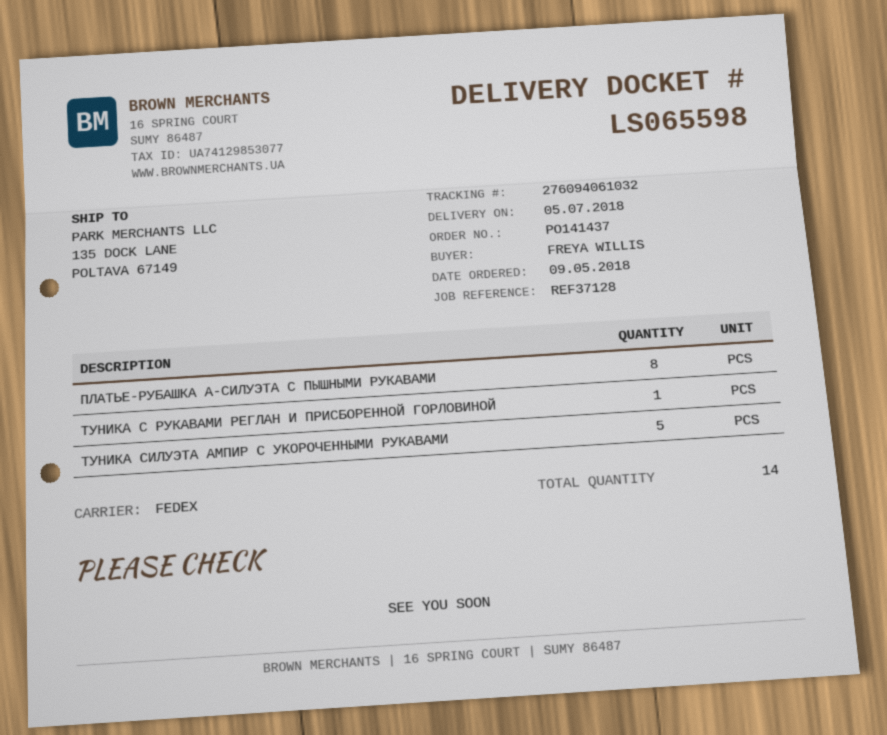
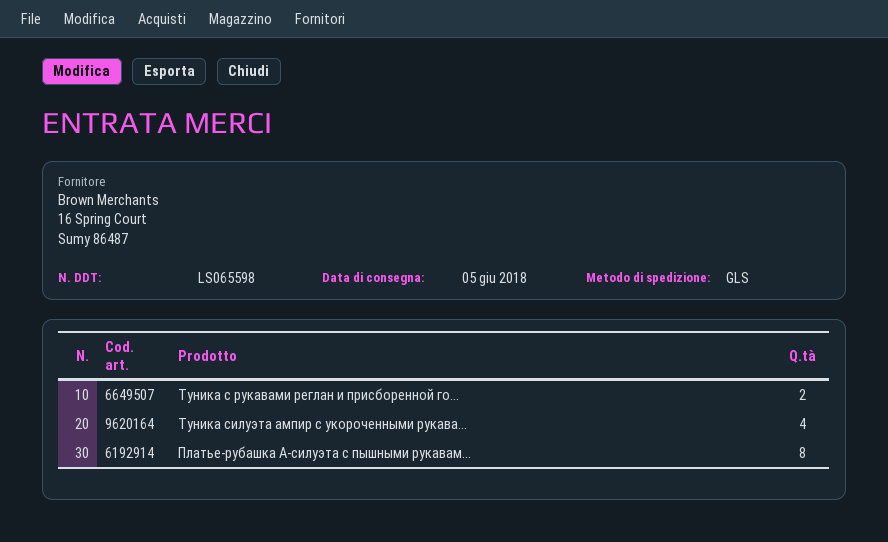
delivery date: 2018-07-05 -> 2018-06-05
shipping method: FedEx -> GLS
ТУНИКА С РУКАВАМИ РЕГЛАН И ПРИСБОРЕННОЙ ГОРЛОВИНОЙ: 1 -> 2
ТУНИКА СИЛУЭТА АМПИР С УКОРОЧЕННЫМИ РУКАВАМИ: 5 -> 4

